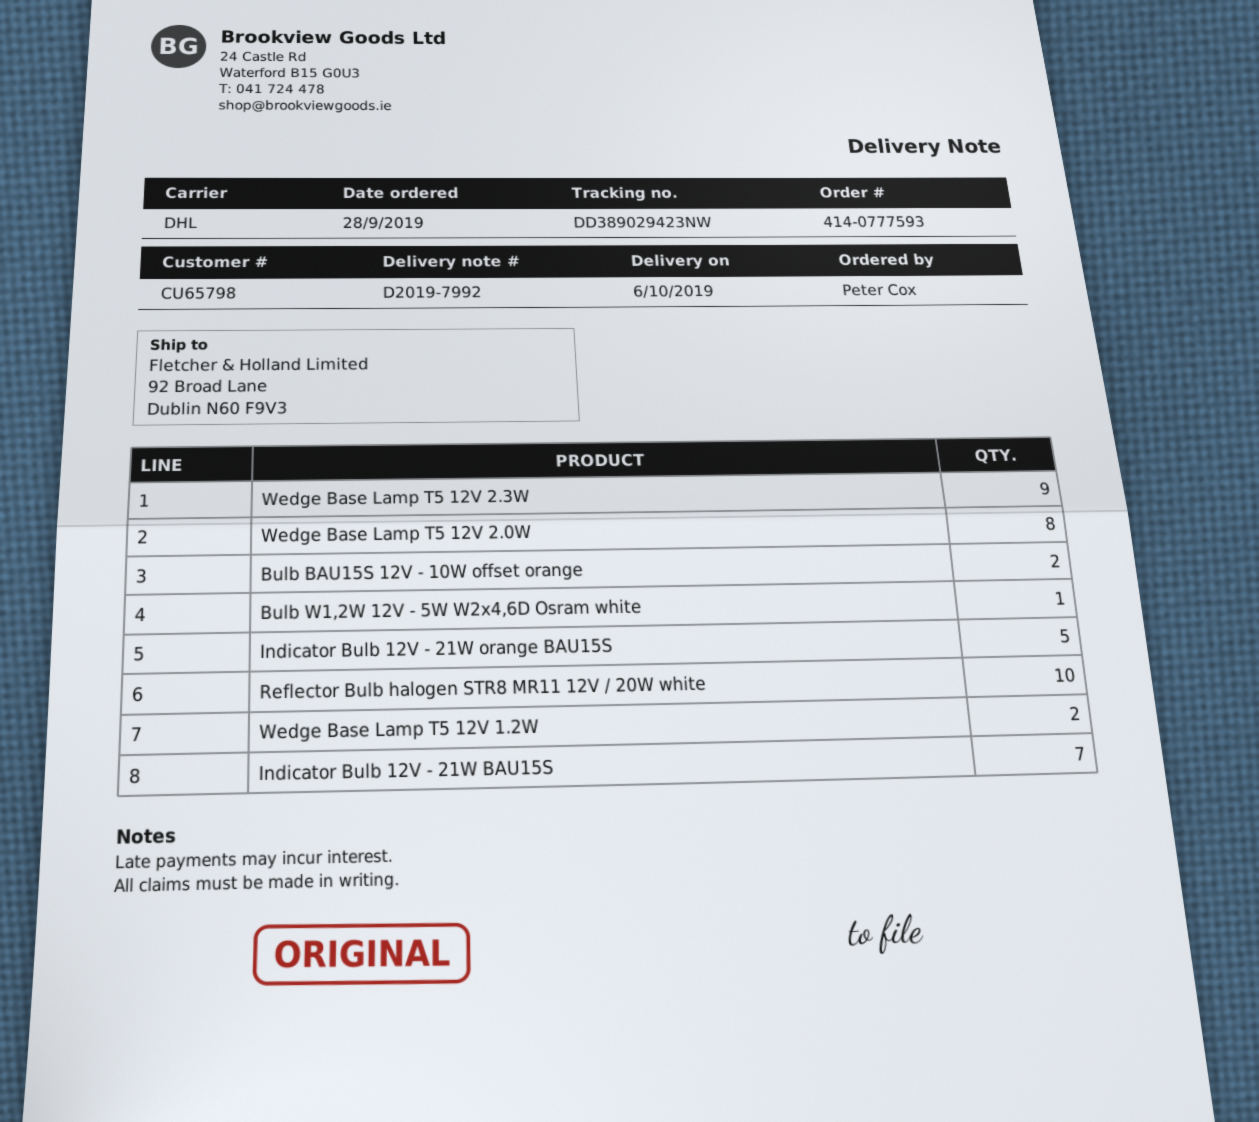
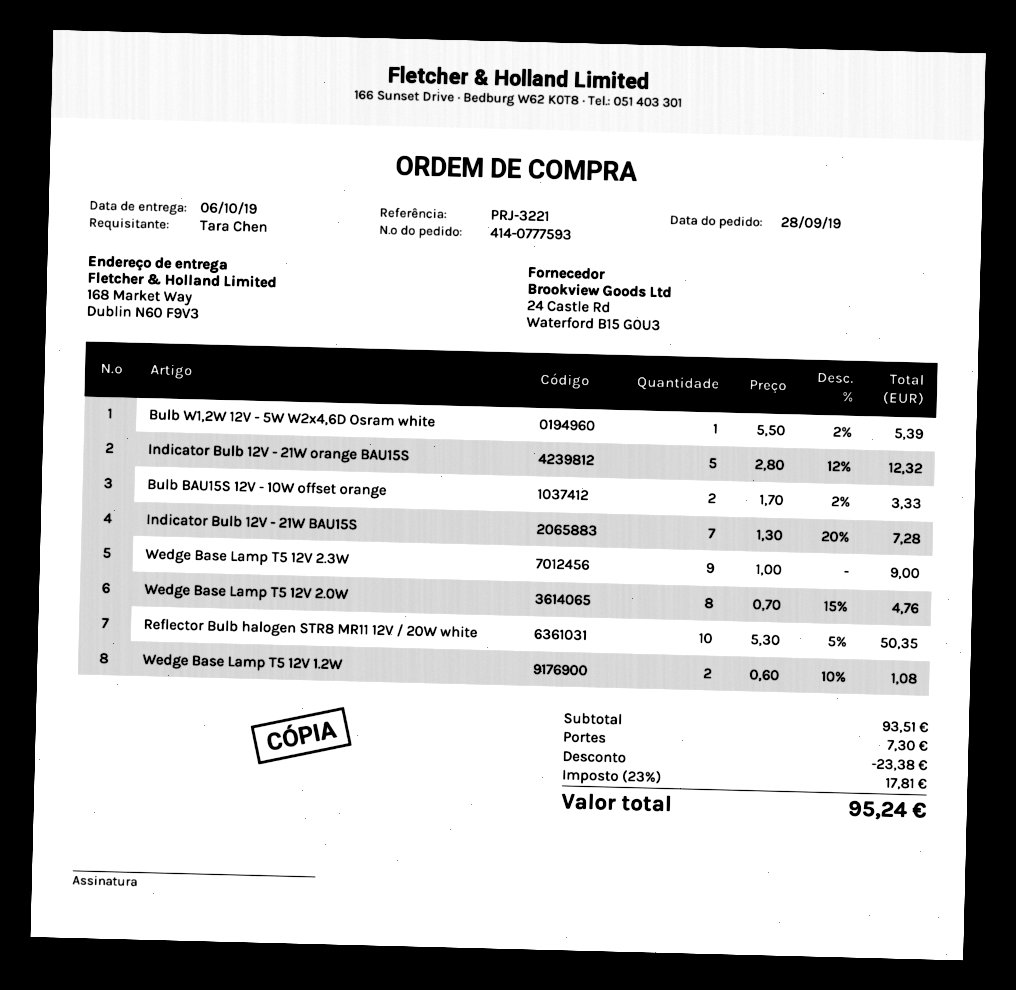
ordered by: Peter Cox -> Tara Chen
ship to: 92 Broad Lane, Dublin N60 F9V3 -> 168 Market Way, Dublin N60 F9V3

